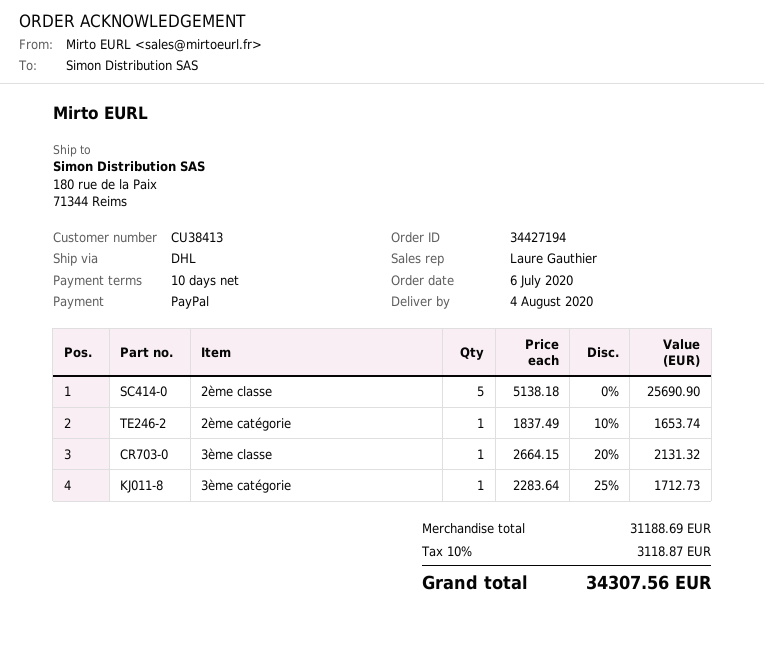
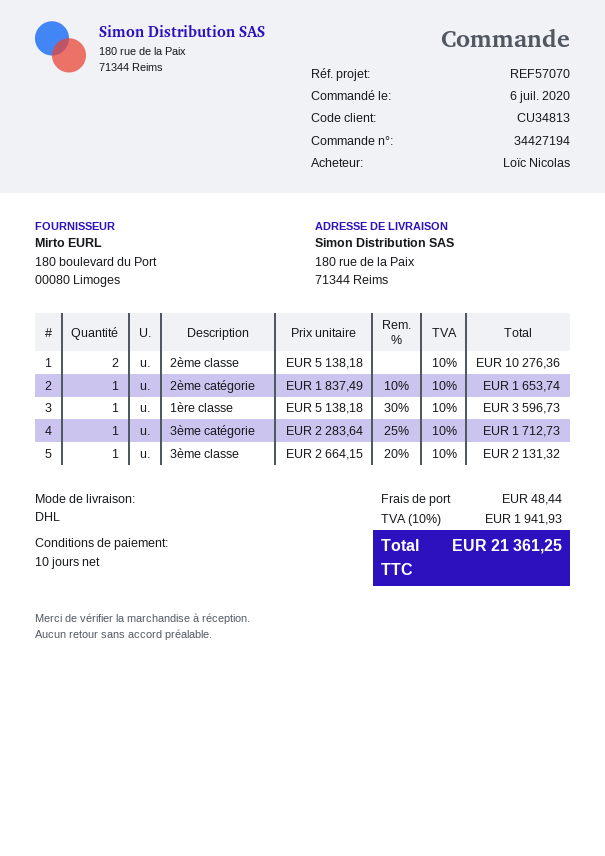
customer number: CU38413 -> CU34813
2ème classe: 5 x 5138.18 = 25690.90 -> 2 x 5138.18 = 10276.36
1ère classe: none -> 1 x 5138.18 - 30% = 3596.73
shipping: none -> 48.44
tax: 10% = 3118.87 -> 10% = 1941.93
total: 34307.56 -> 21361.25

